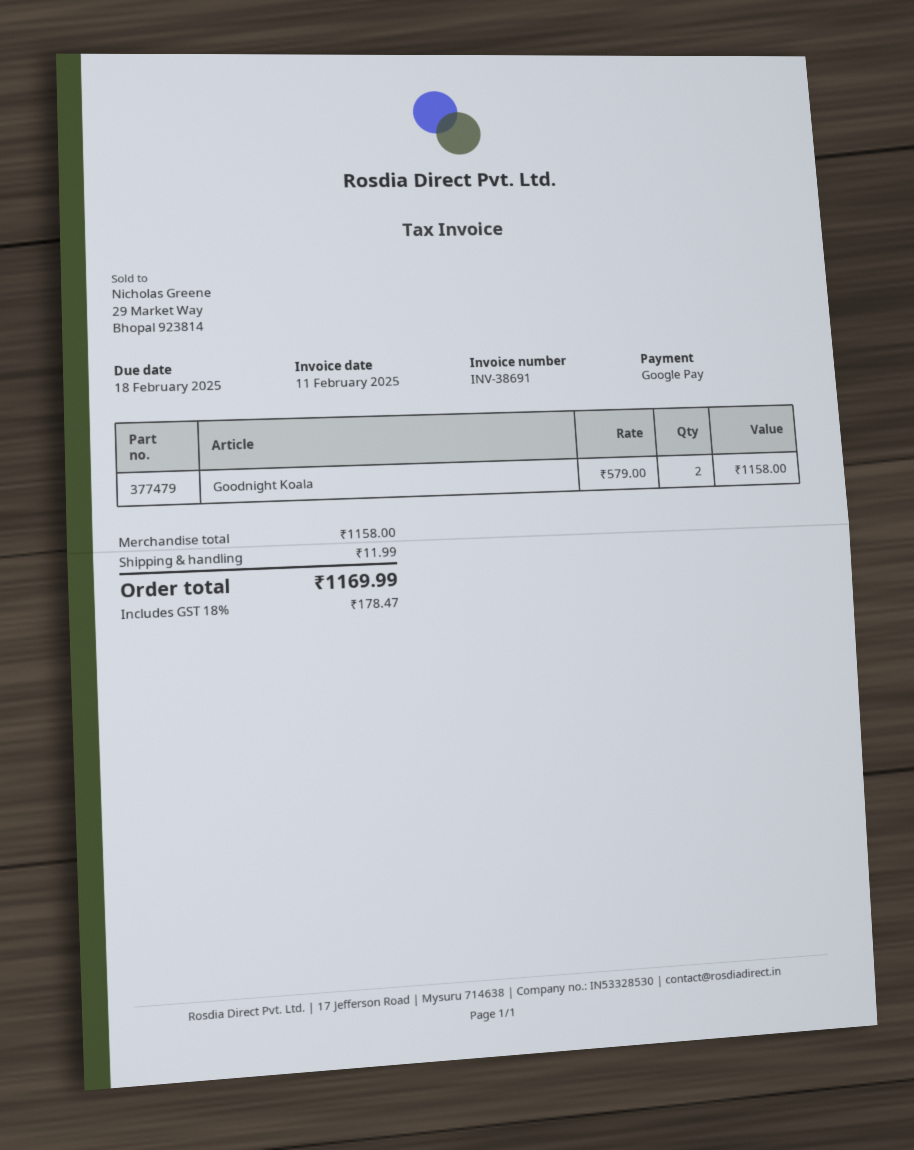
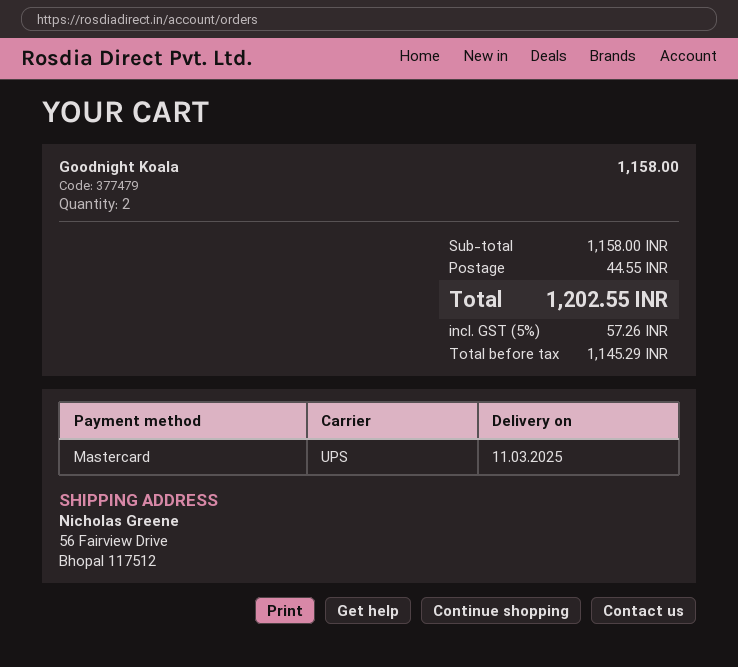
payment method: Google Pay -> Mastercard
shipping: 11.99 -> 44.55
tax: 18% = 178.47 -> 5% = 57.26
total: 1169.99 -> 1202.55

